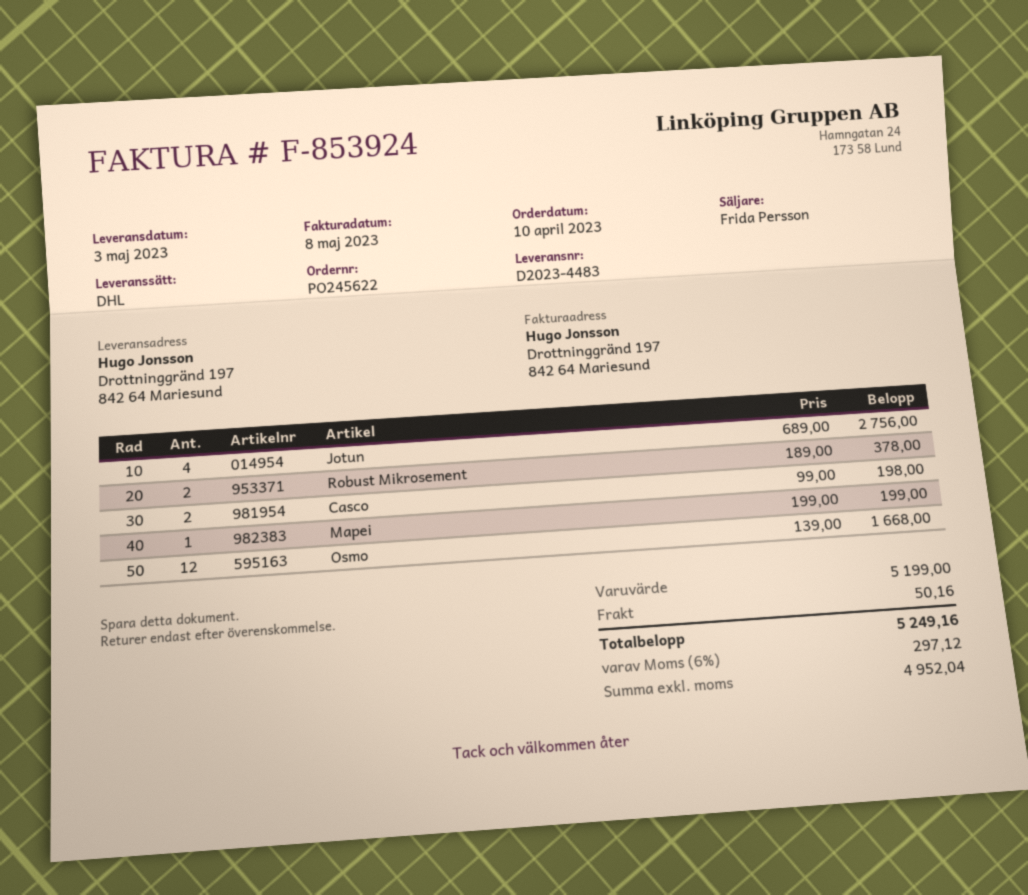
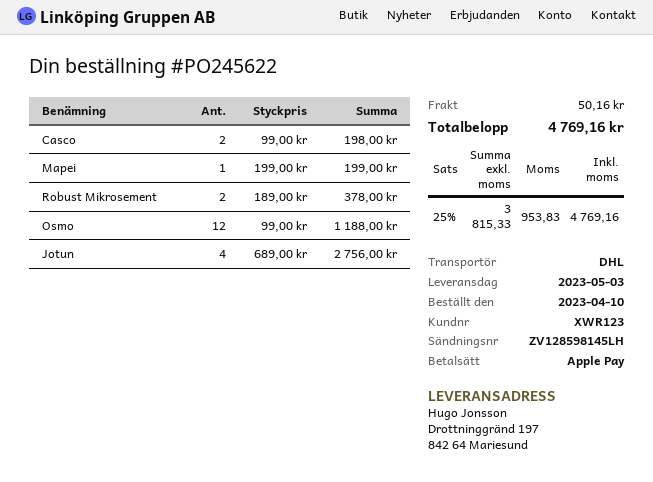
Osmo: 12 x 139.00 = 1668.00 -> 12 x 99.00 = 1188.00
net: 4952.04 -> 3815.33
tax: 6% = 297.12 -> 25% = 953.83
total: 5249.16 -> 4769.16

